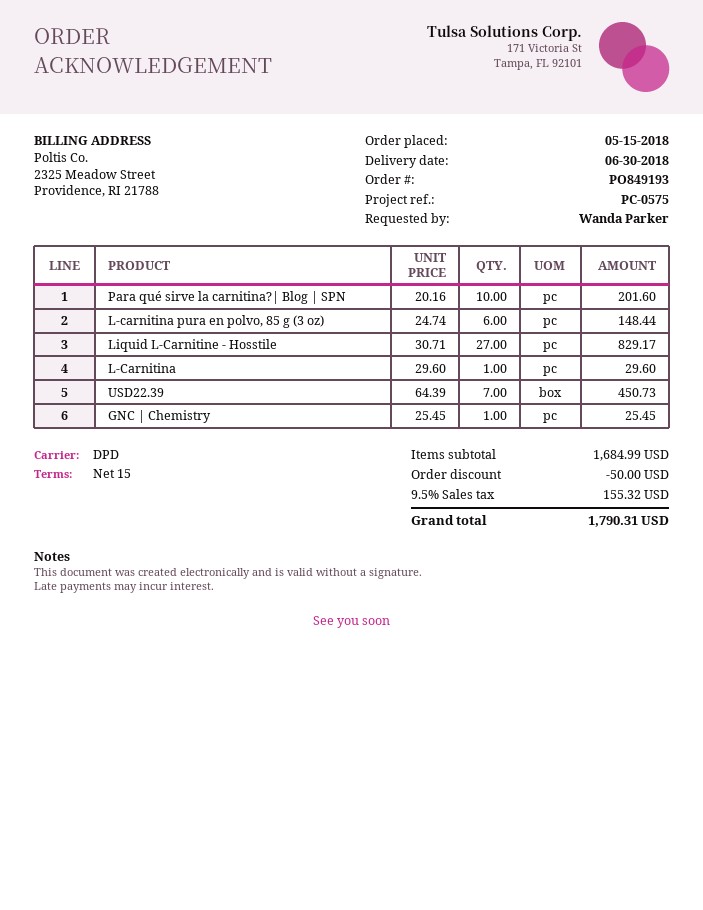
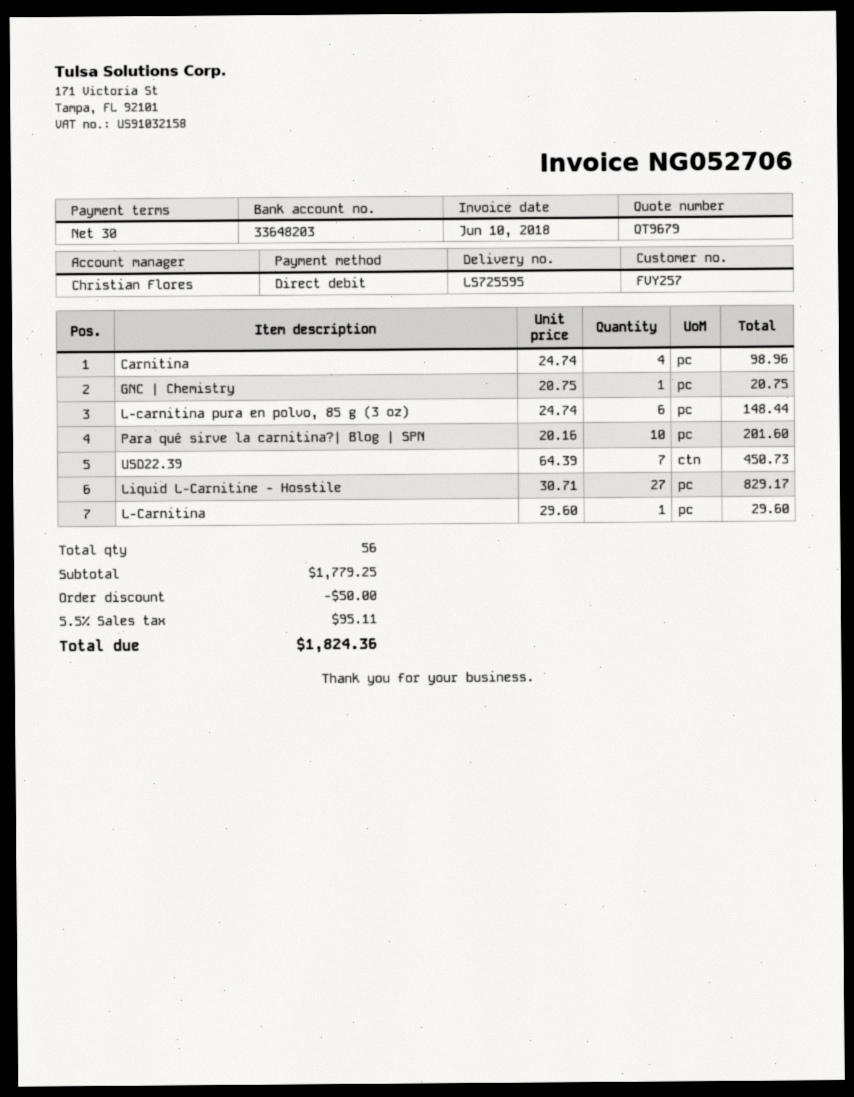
payment terms: 15 days -> 30 days
GNC | Chemistry: 1 x 25.45 = 25.45 -> 1 x 20.75 = 20.75
Carnitina: none -> 4 x 24.74 = 98.96
subtotal: 1684.99 -> 1779.25
tax: 9.5% = 155.32 -> 5.5% = 95.11
total: 1790.31 -> 1824.36

